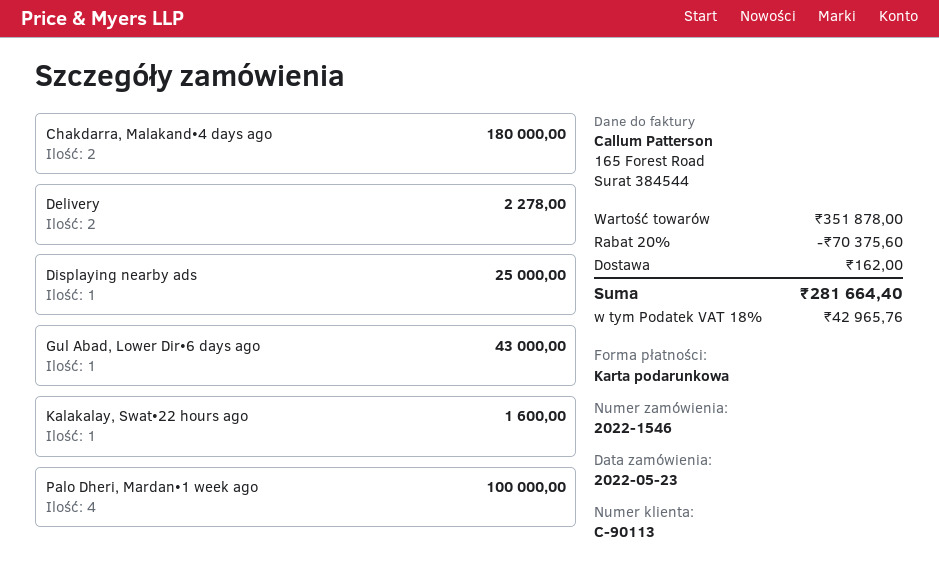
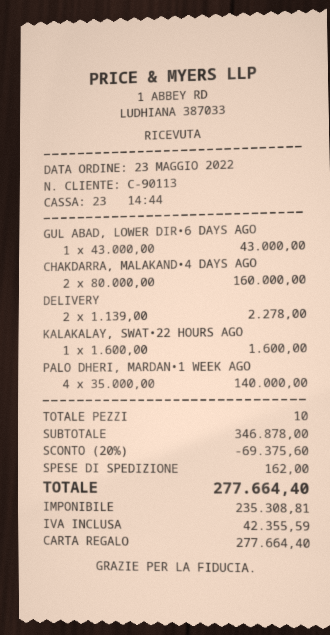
Chakdarra, Malakand•4 days ago: 2 for 180000.00 -> 2 for 160000.00
Displaying nearby ads: 1 for 25000.00 -> none
Palo Dheri, Mardan•1 week ago: 4 for 100000.00 -> 4 for 140000.00
subtotal: 351878.00 -> 346878.00
discount: 20% = 70375.60 -> 20% = 69375.60
tax: 42965.76 -> 42355.59
total: 281664.40 -> 277664.40

